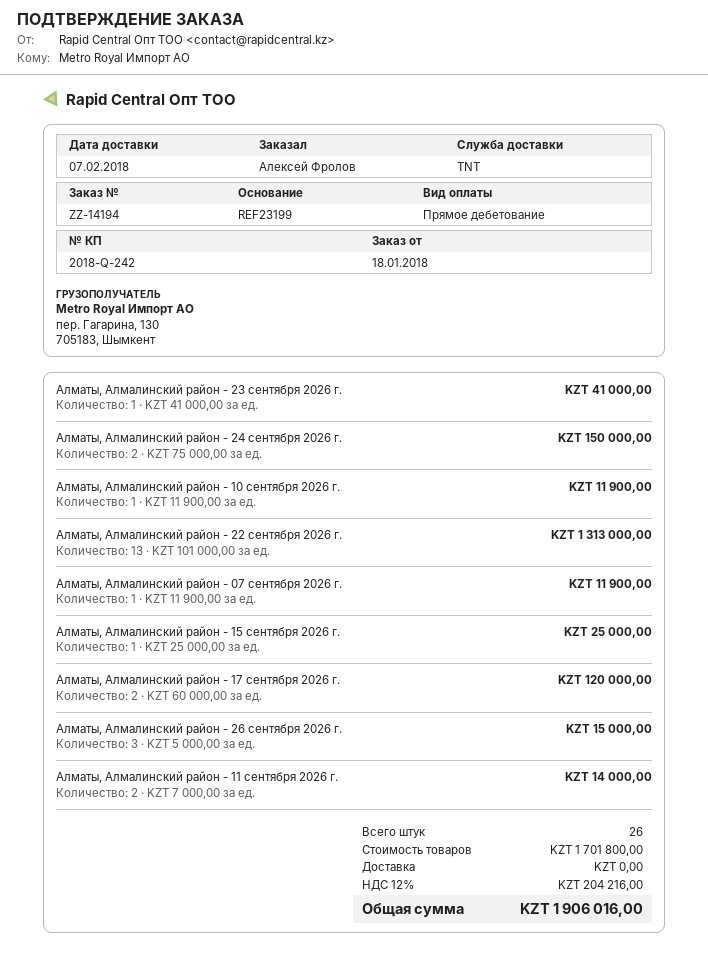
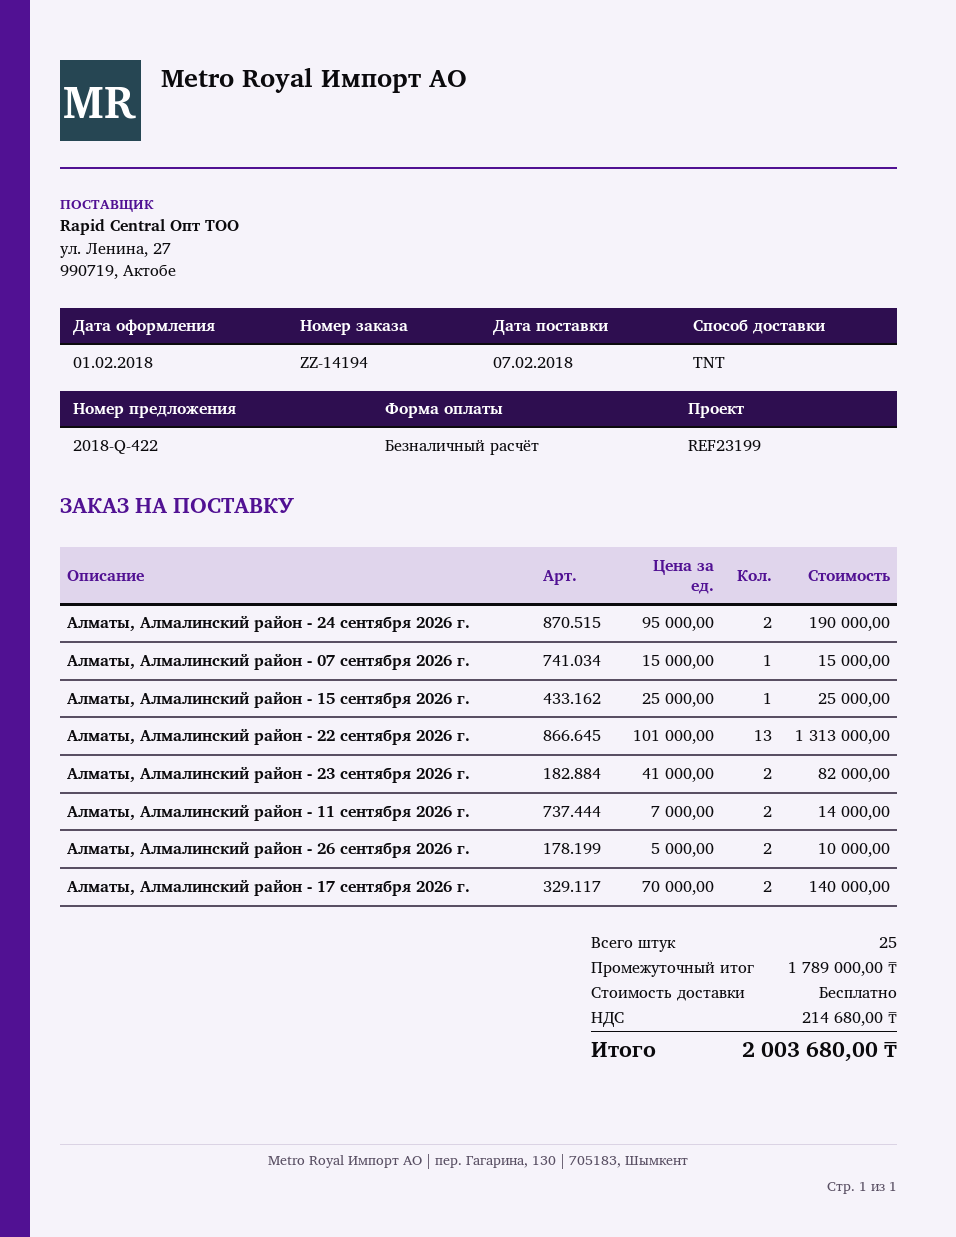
quote number: 2018-Q-242 -> 2018-Q-422
order date: 2018-01-18 -> 2018-02-01
payment method: direct debit -> bank transfer
Алматы, Алмалинский район - 23 сентября 2026 г.: 1 x 41000.00 = 41000.00 -> 2 x 41000.00 = 82000.00
Алматы, Алмалинский район - 24 сентября 2026 г.: 2 x 75000.00 = 150000.00 -> 2 x 95000.00 = 190000.00
Алматы, Алмалинский район - 10 сентября 2026 г.: 1 x 11900.00 = 11900.00 -> none
Алматы, Алмалинский район - 07 сентября 2026 г.: 1 x 11900.00 = 11900.00 -> 1 x 15000.00 = 15000.00
Алматы, Алмалинский район - 17 сентября 2026 г.: 2 x 60000.00 = 120000.00 -> 2 x 70000.00 = 140000.00
Алматы, Алмалинский район - 26 сентября 2026 г.: 3 x 5000.00 = 15000.00 -> 2 x 5000.00 = 10000.00
total quantity: 26 -> 25
subtotal: 1701800.00 -> 1789000.00
tax: 204216.00 -> 214680.00
total: 1906016.00 -> 2003680.00

